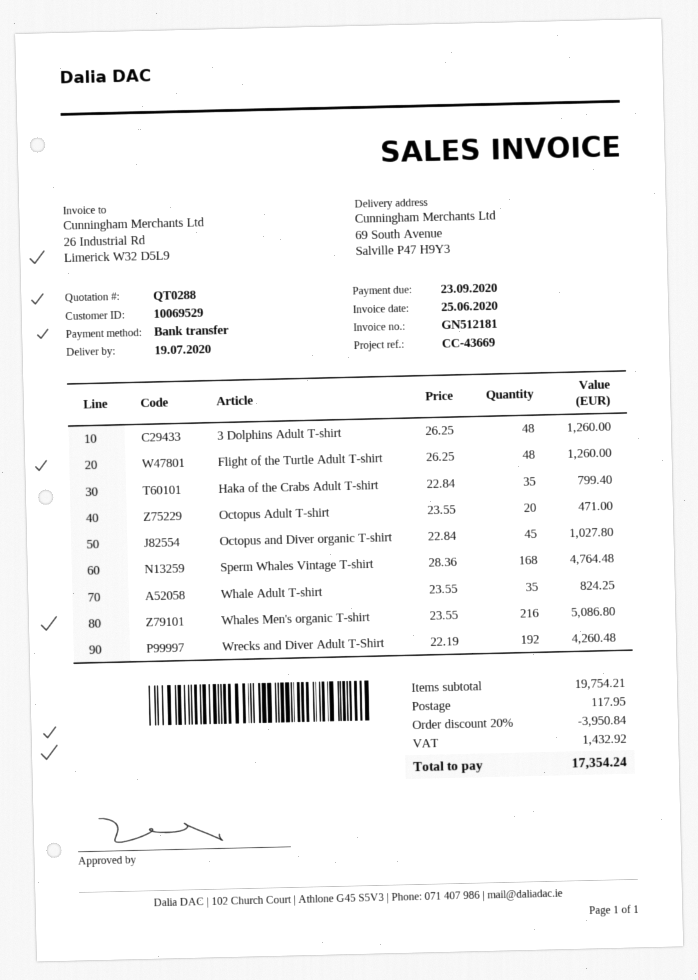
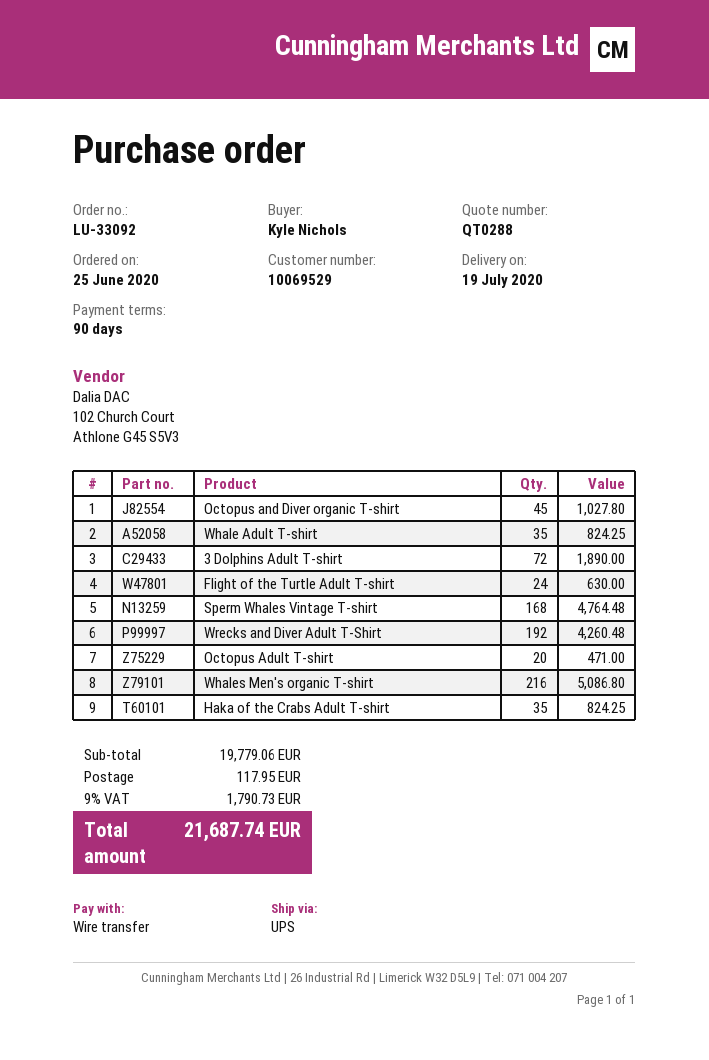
3 Dolphins Adult T-shirt: 48 for 1260.00 -> 72 for 1890.00
Flight of the Turtle Adult T-shirt: 48 for 1260.00 -> 24 for 630.00
Haka of the Crabs Adult T-shirt: 35 for 799.40 -> 35 for 824.25
subtotal: 19754.21 -> 19779.06
discount: 20% = 3950.84 -> none
tax: 1432.92 -> 1790.73
total: 17354.24 -> 21687.74

